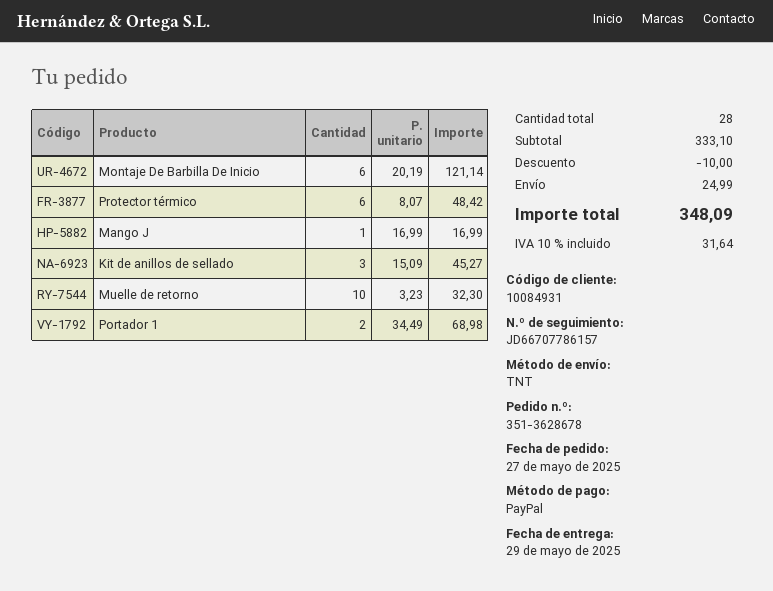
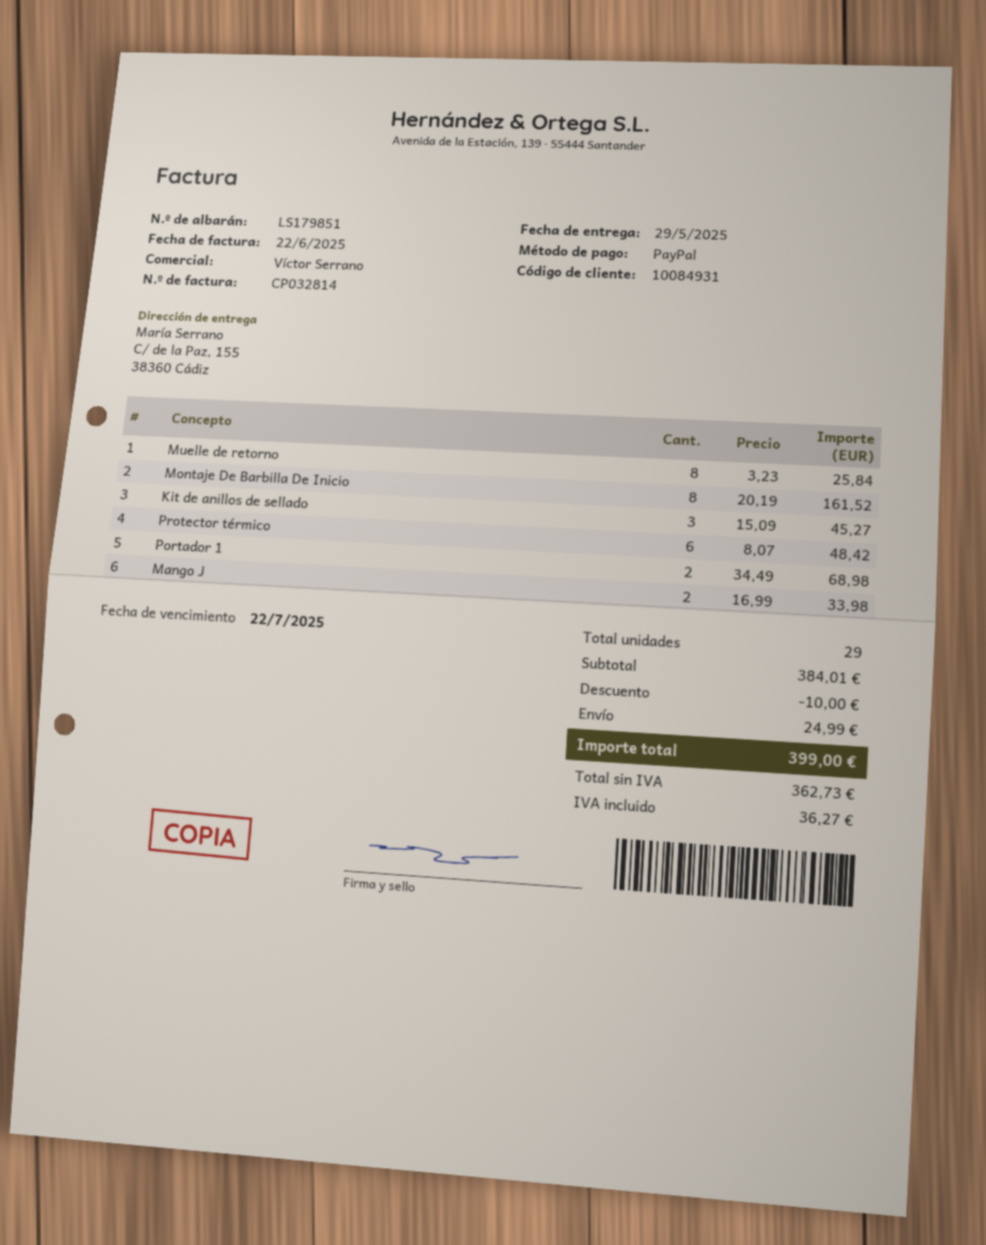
Montaje De Barbilla De Inicio: 6 x 20.19 = 121.14 -> 8 x 20.19 = 161.52
Mango J: 1 x 16.99 = 16.99 -> 2 x 16.99 = 33.98
Muelle de retorno: 10 x 3.23 = 32.30 -> 8 x 3.23 = 25.84
total quantity: 28 -> 29
subtotal: 333.10 -> 384.01
tax: 31.64 -> 36.27
total: 348.09 -> 399.00

